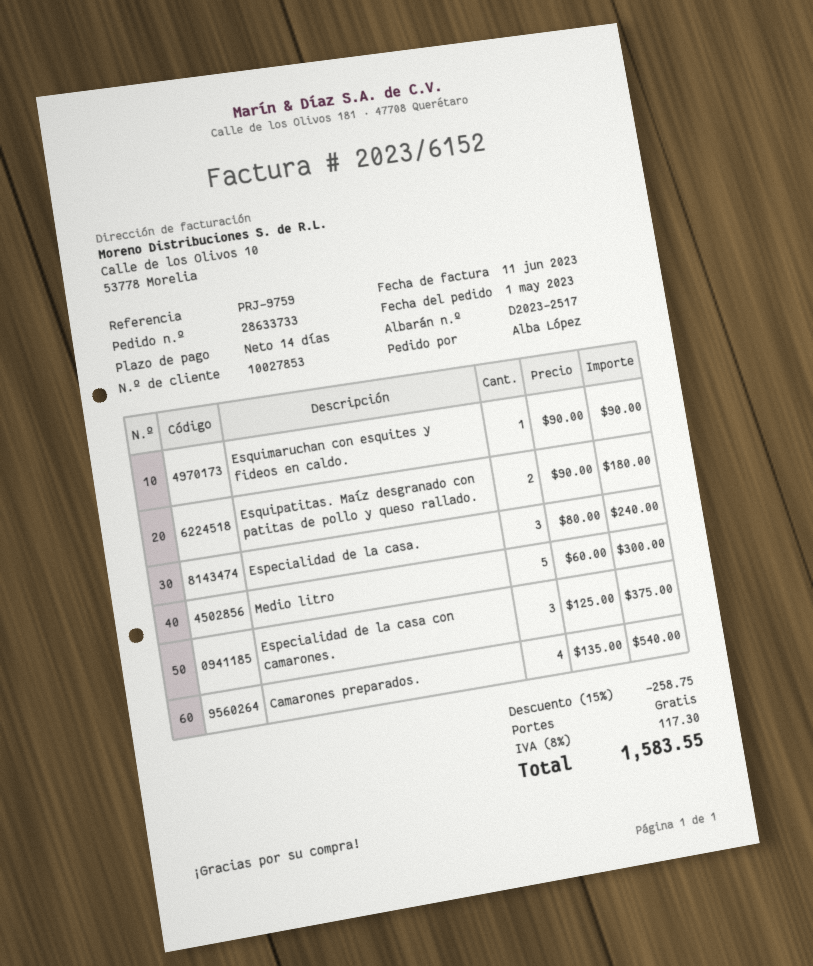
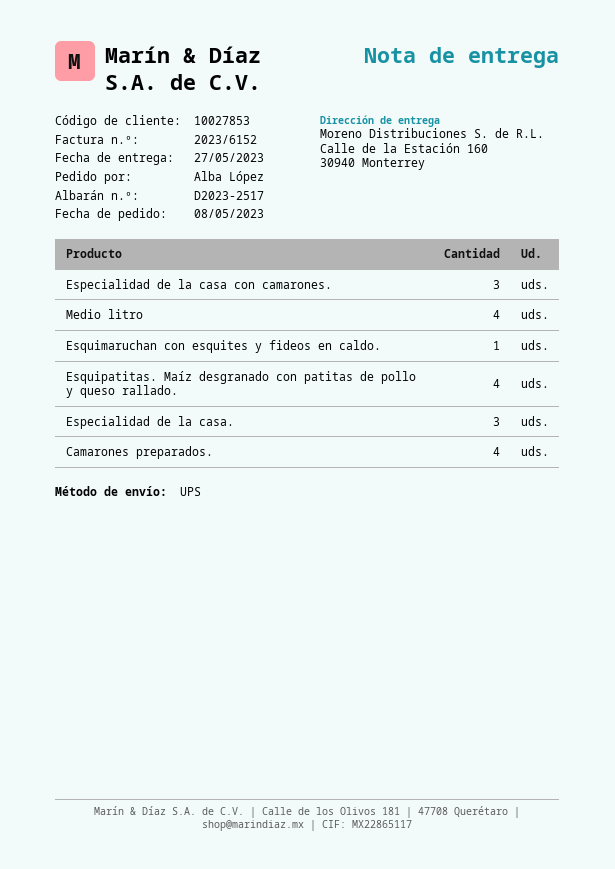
order date: 2023-05-01 -> 2023-05-08
Esquipatitas. Maíz desgranado con patitas de pollo y queso rallado.: 2 -> 4
Medio litro: 5 -> 4

